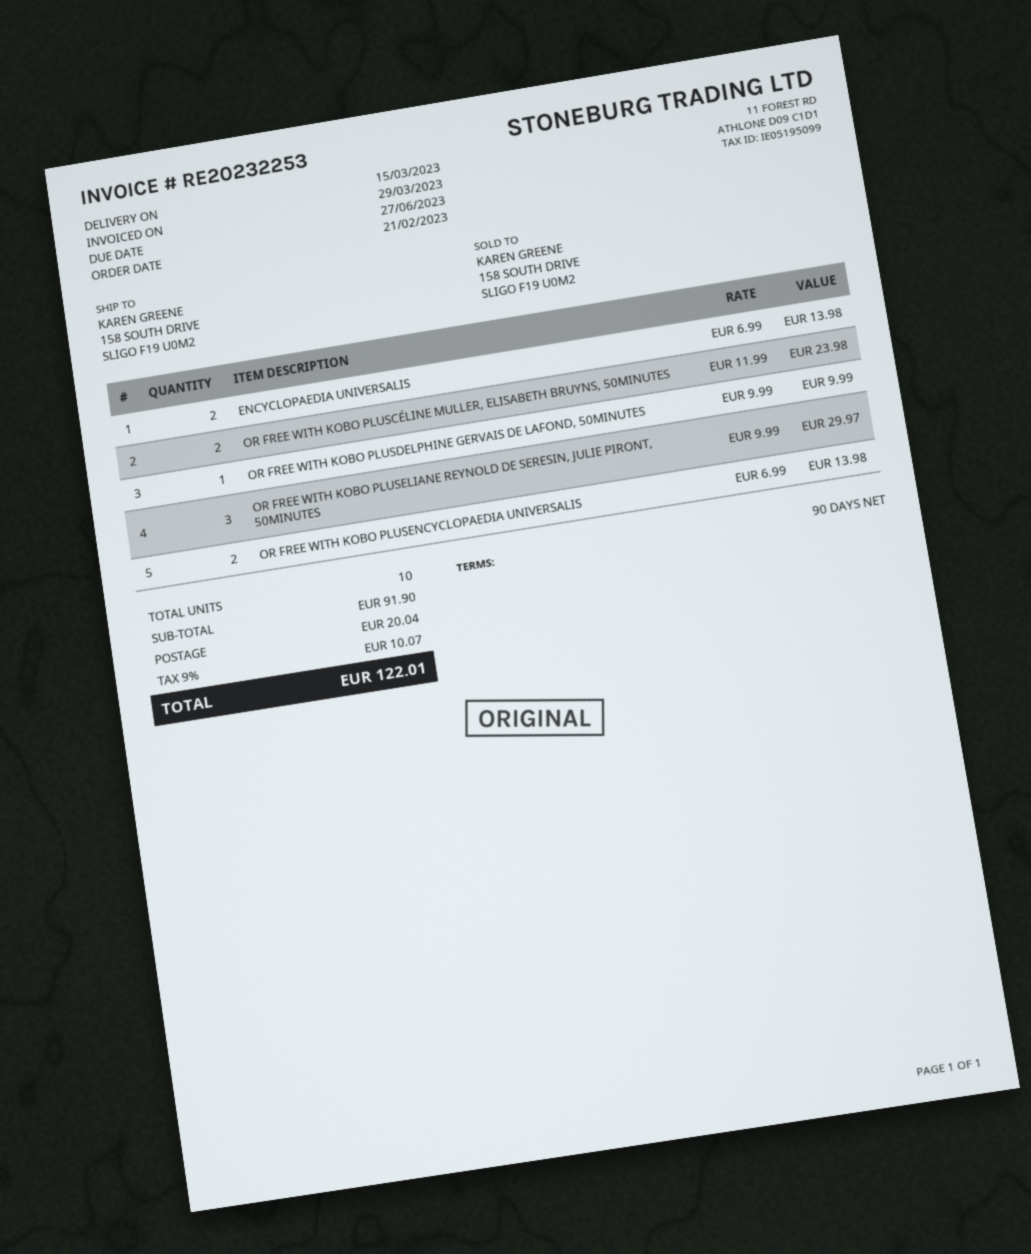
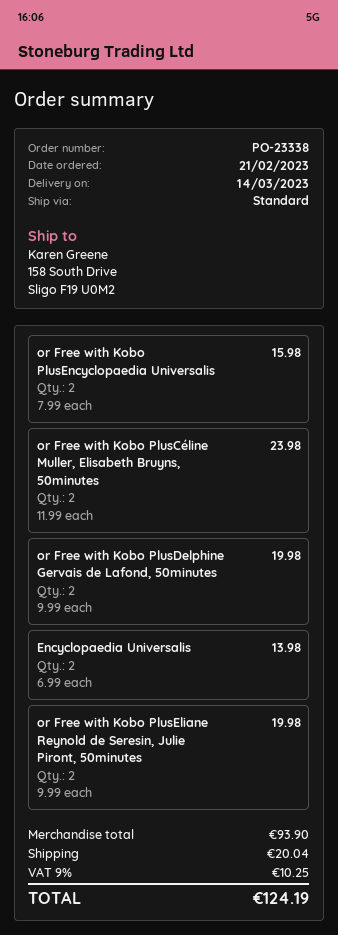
delivery date: 2023-03-15 -> 2023-03-14
OR FREE WITH KOBO PLUSDELPHINE GERVAIS DE LAFOND, 50MINUTES: 1 x 9.99 = 9.99 -> 2 x 9.99 = 19.98
OR FREE WITH KOBO PLUSELIANE REYNOLD DE SERESIN, JULIE PIRONT, 50MINUTES: 3 x 9.99 = 29.97 -> 2 x 9.99 = 19.98
OR FREE WITH KOBO PLUSENCYCLOPAEDIA UNIVERSALIS: 2 x 6.99 = 13.98 -> 2 x 7.99 = 15.98
subtotal: 91.90 -> 93.90
tax: 9% = 10.07 -> 9% = 10.25
total: 122.01 -> 124.19

